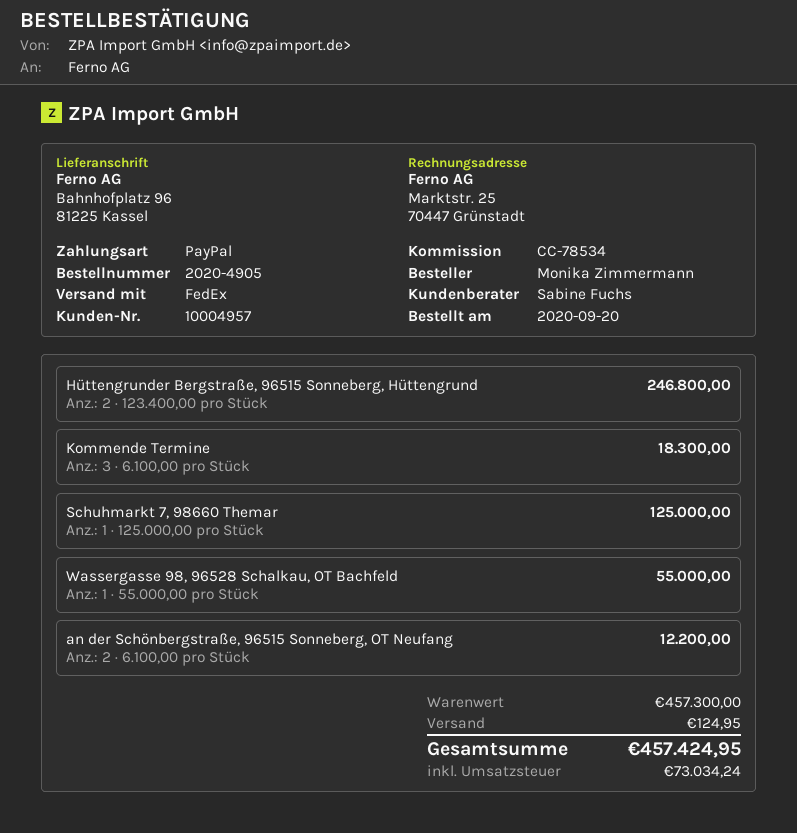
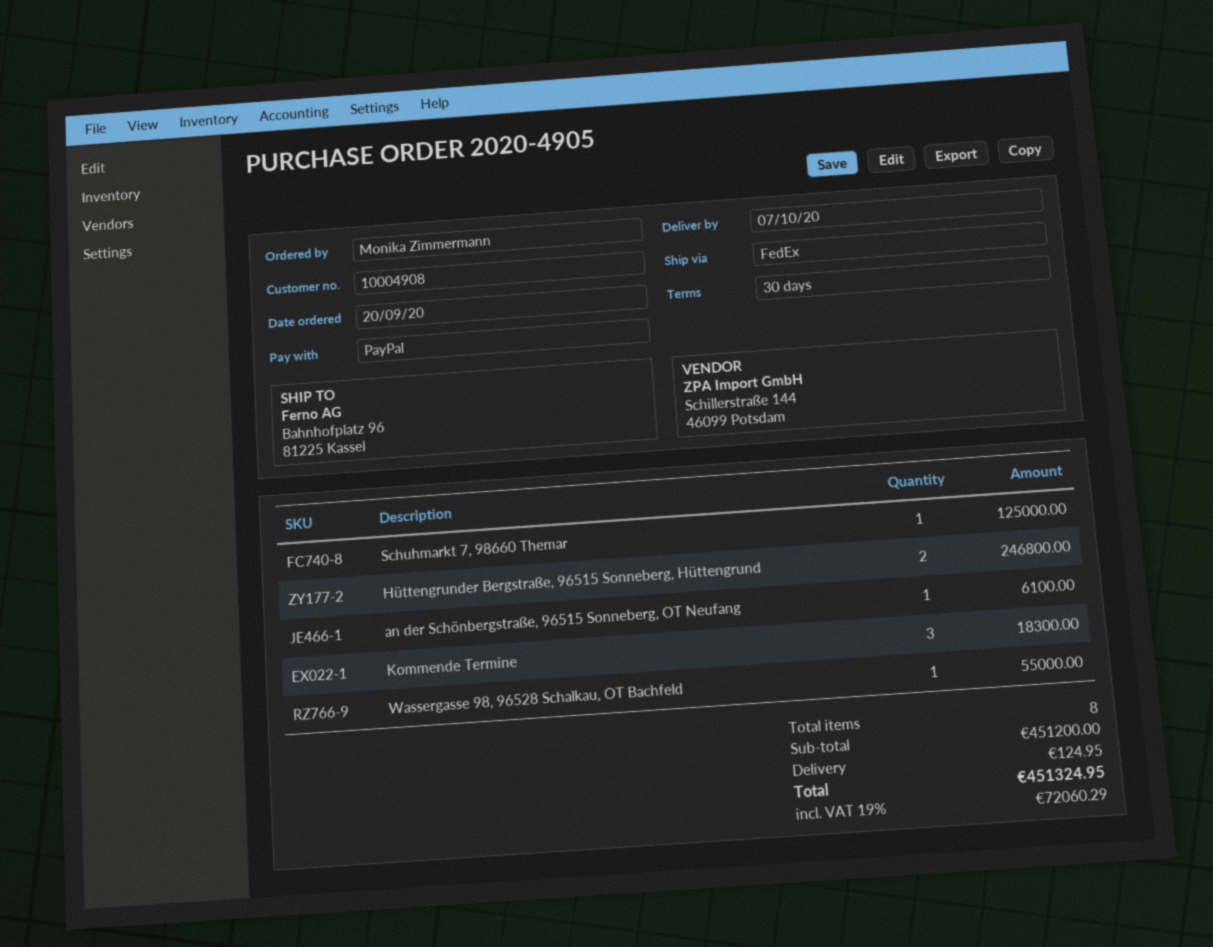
customer number: 10004957 -> 10004908
an der Schönbergstraße, 96515 Sonneberg, OT Neufang: 2 for 12200.00 -> 1 for 6100.00
subtotal: 457300.00 -> 451200.00
tax: 73034.24 -> 72060.29
total: 457424.95 -> 451324.95

